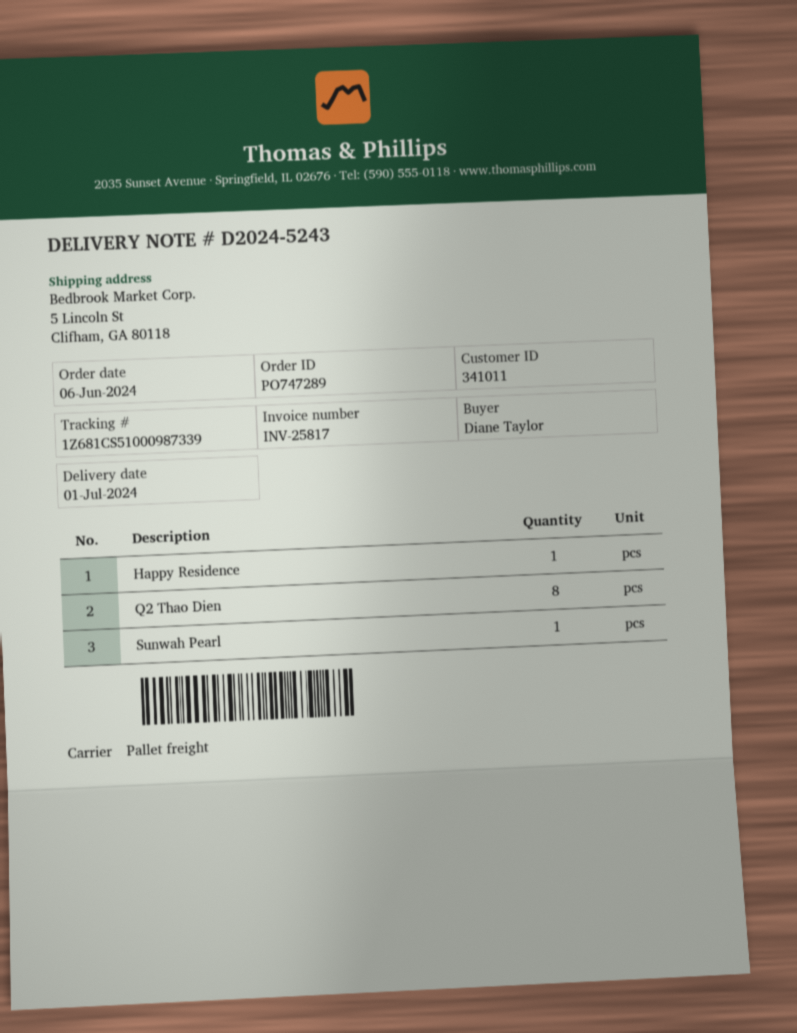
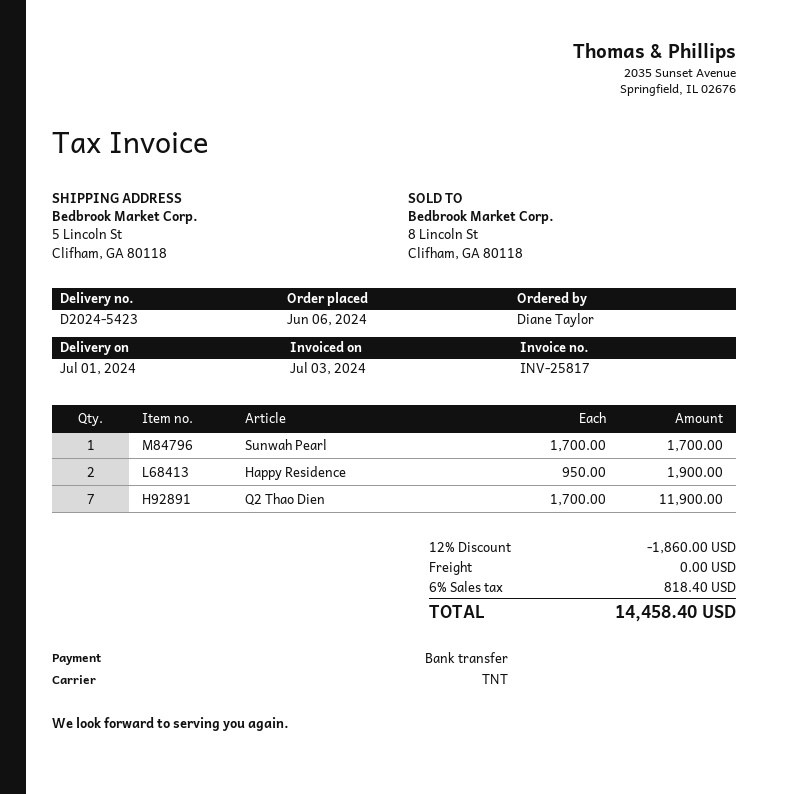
delivery note number: D2024-5243 -> D2024-5423
shipping method: pallet freight -> TNT
Happy Residence: 1 -> 2
Q2 Thao Dien: 8 -> 7

